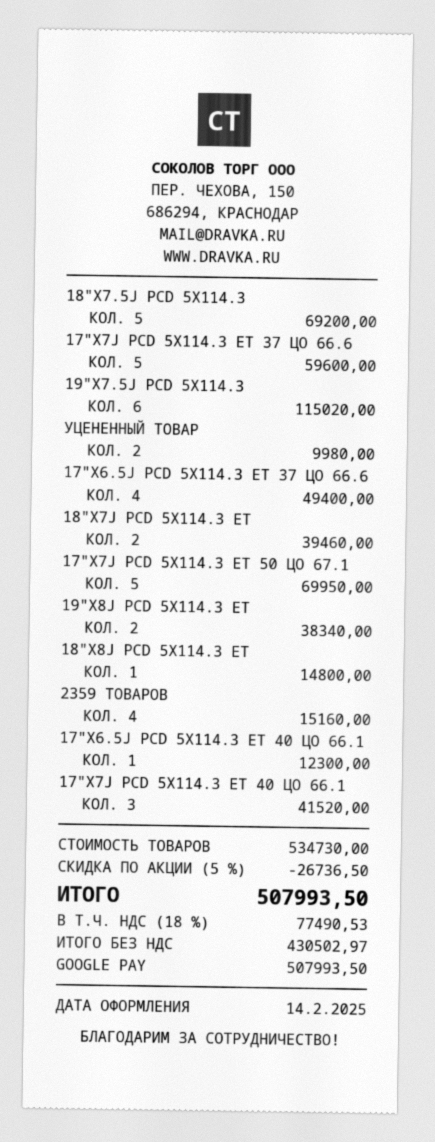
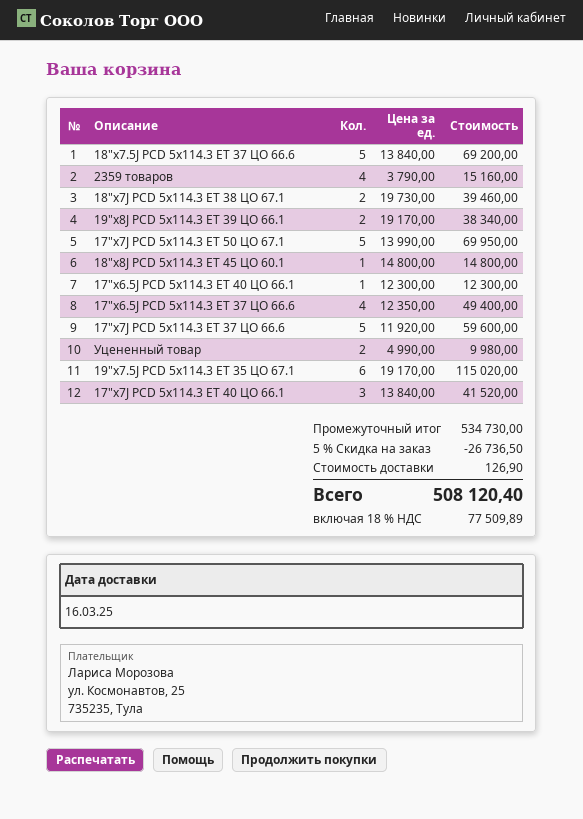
shipping: none -> 126.90
tax: 18% = 77490.53 -> 18% = 77509.89
total: 507993.50 -> 508120.40

